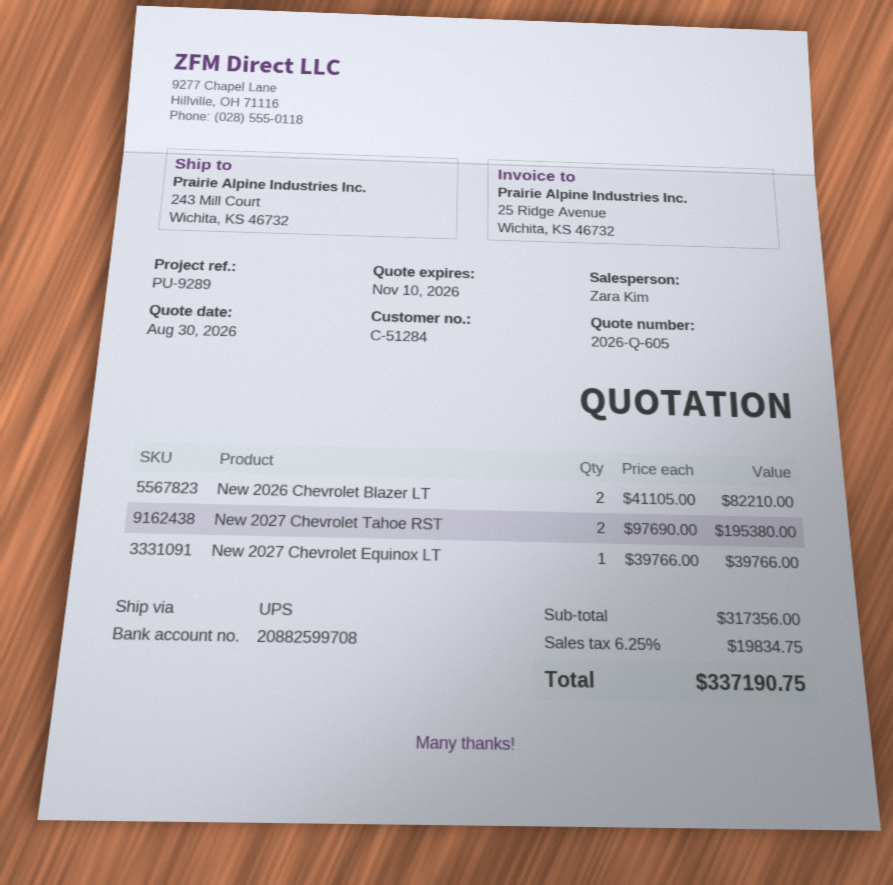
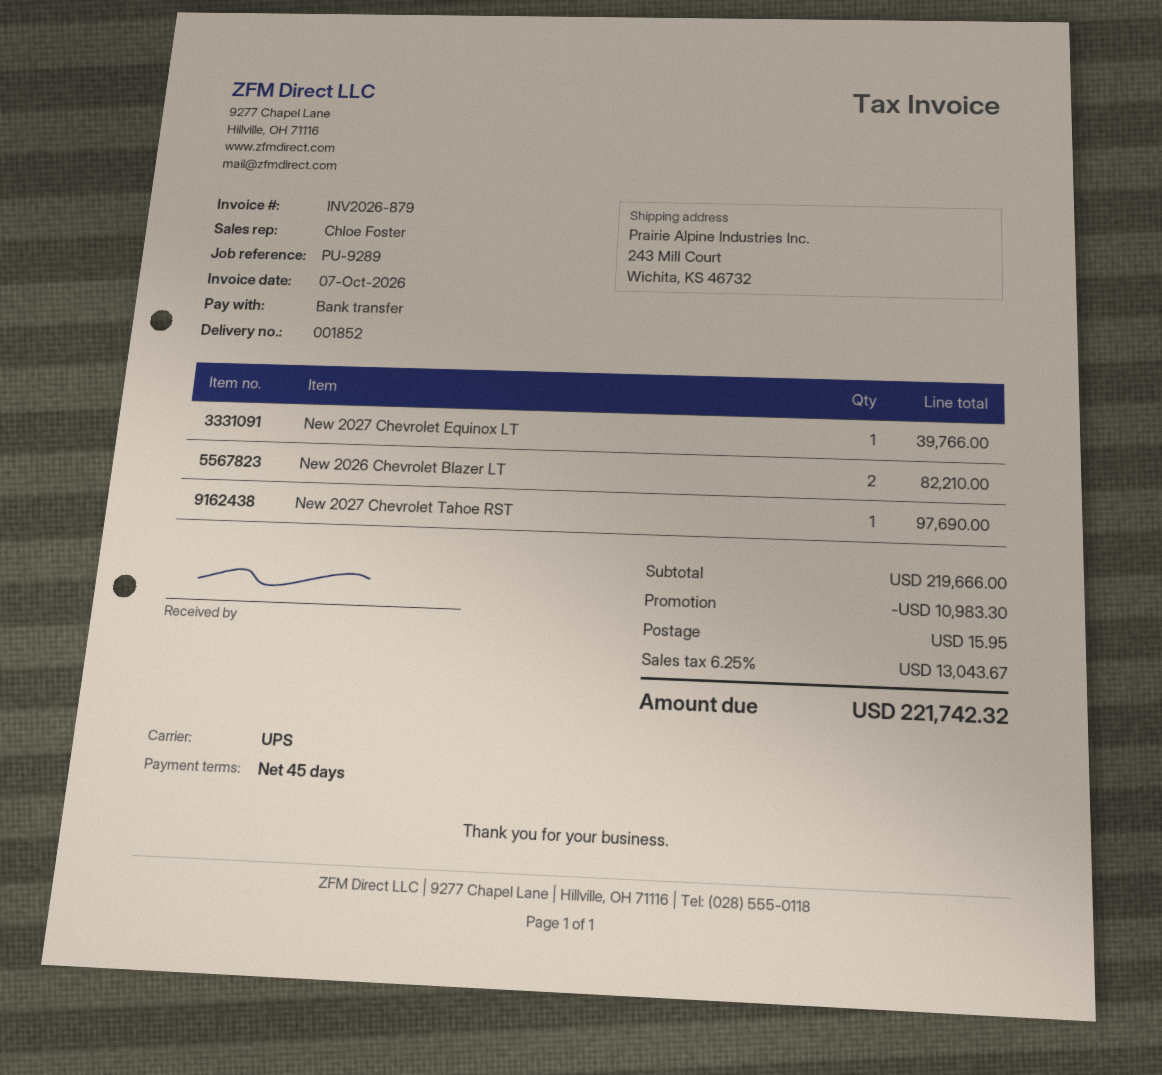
sales rep: Zara Kim -> Chloe Foster
New 2027 Chevrolet Tahoe RST: 2 for 195380.00 -> 1 for 97690.00
subtotal: 317356.00 -> 219666.00
discount: none -> 10983.30
shipping: none -> 15.95
tax: 6.25% = 19834.75 -> 6.25% = 13043.67
total: 337190.75 -> 221742.32

